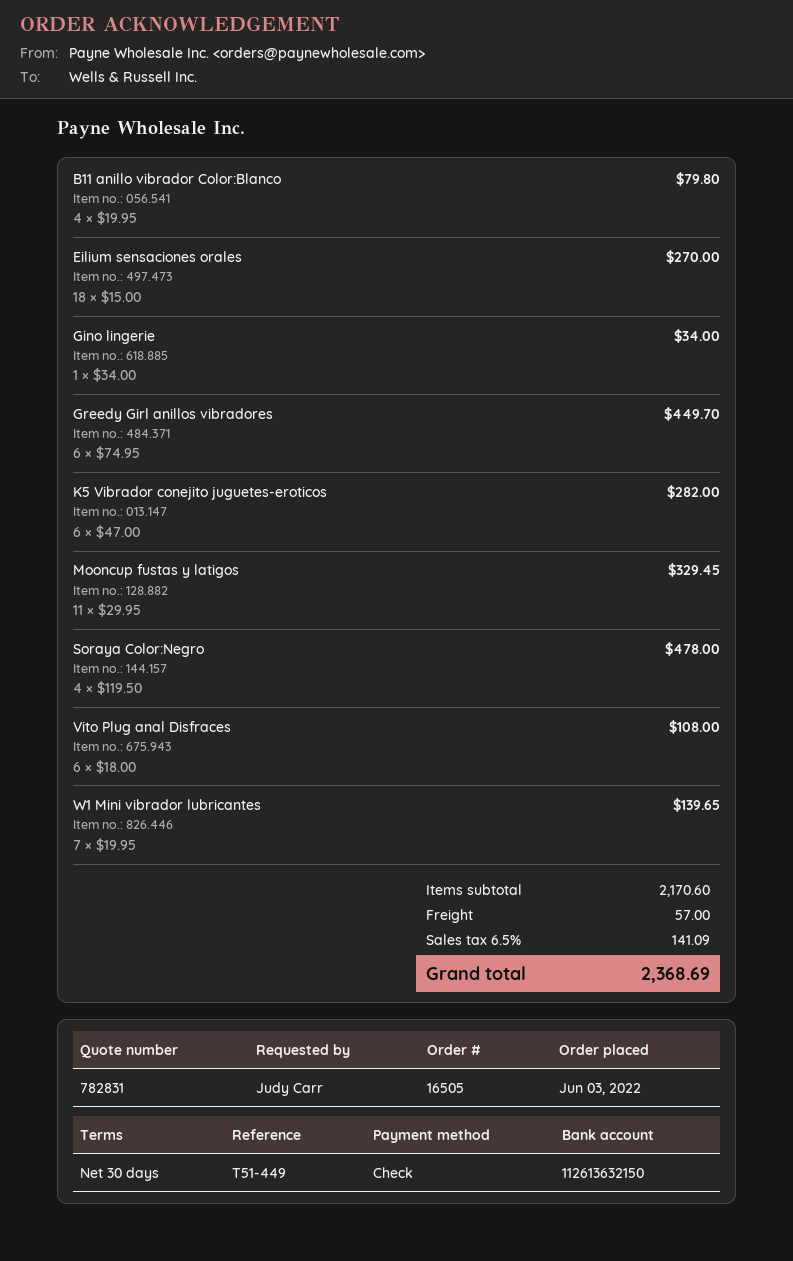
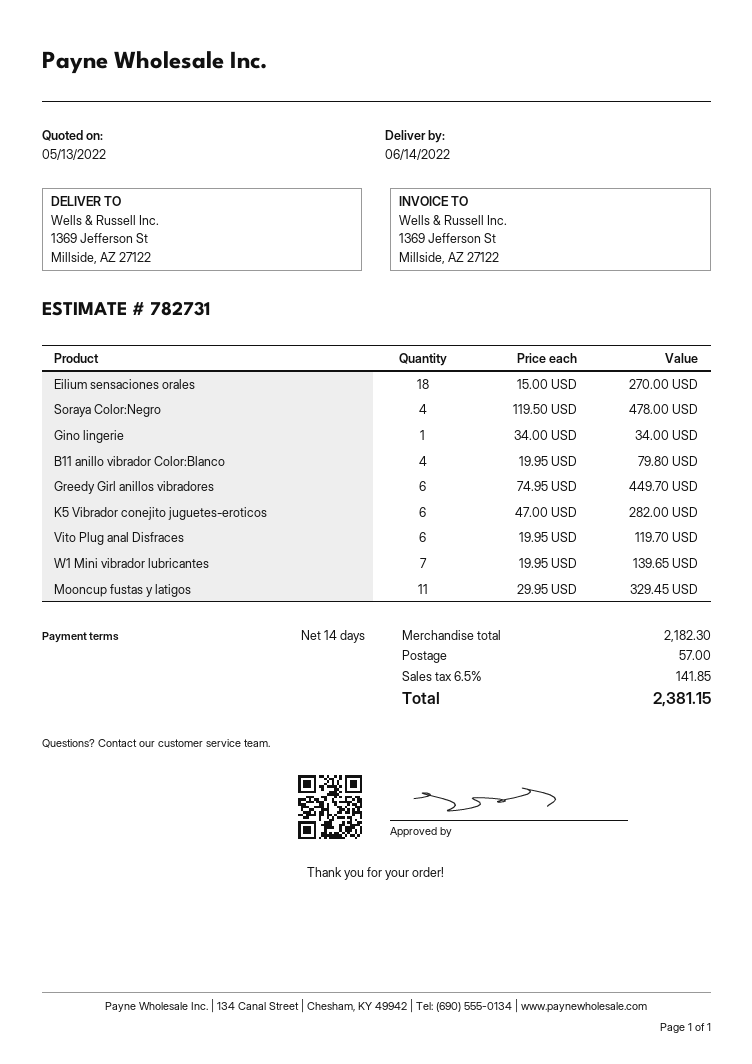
quote number: 782831 -> 782731
payment terms: 30 days -> 14 days
Vito Plug anal Disfraces: 6 x 18.00 = 108.00 -> 6 x 19.95 = 119.70
subtotal: 2170.60 -> 2182.30
tax: 6.5% = 141.09 -> 6.5% = 141.85
total: 2368.69 -> 2381.15

